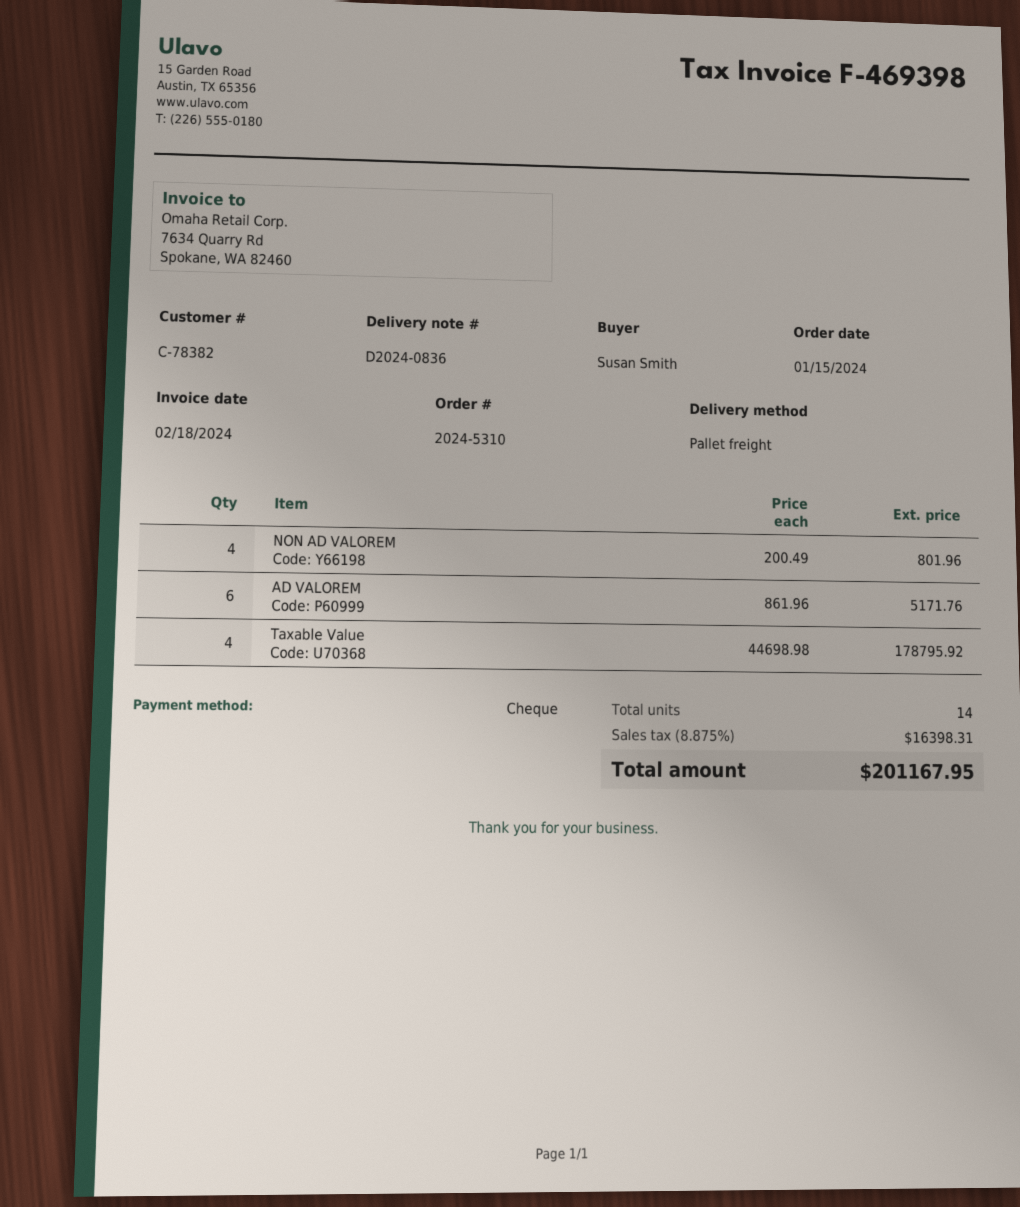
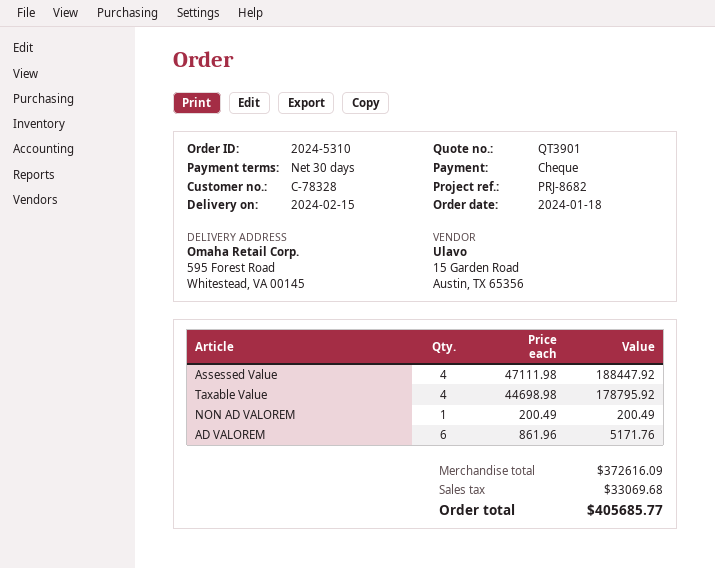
order date: 2024-01-15 -> 2024-01-18
customer number: C-78382 -> C-78328
NON AD VALOREM: 4 x 200.49 = 801.96 -> 1 x 200.49 = 200.49
Assessed Value: none -> 4 x 47111.98 = 188447.92
tax: 16398.31 -> 33069.68
total: 201167.95 -> 405685.77

